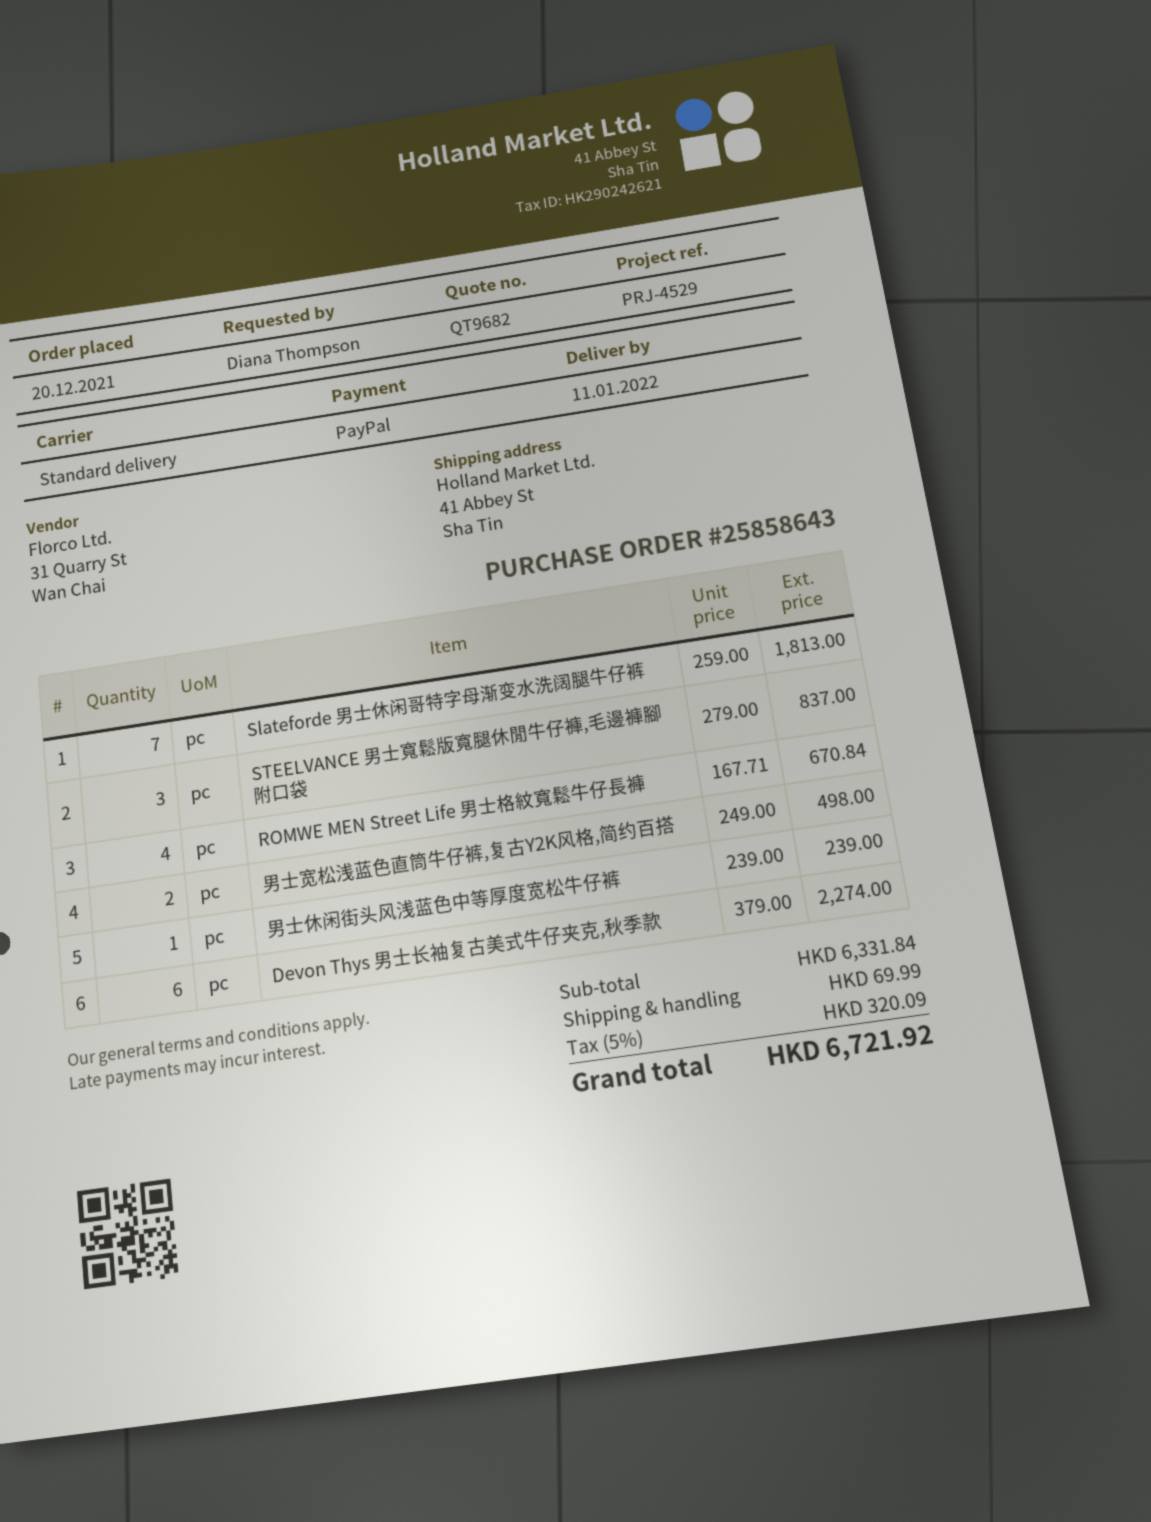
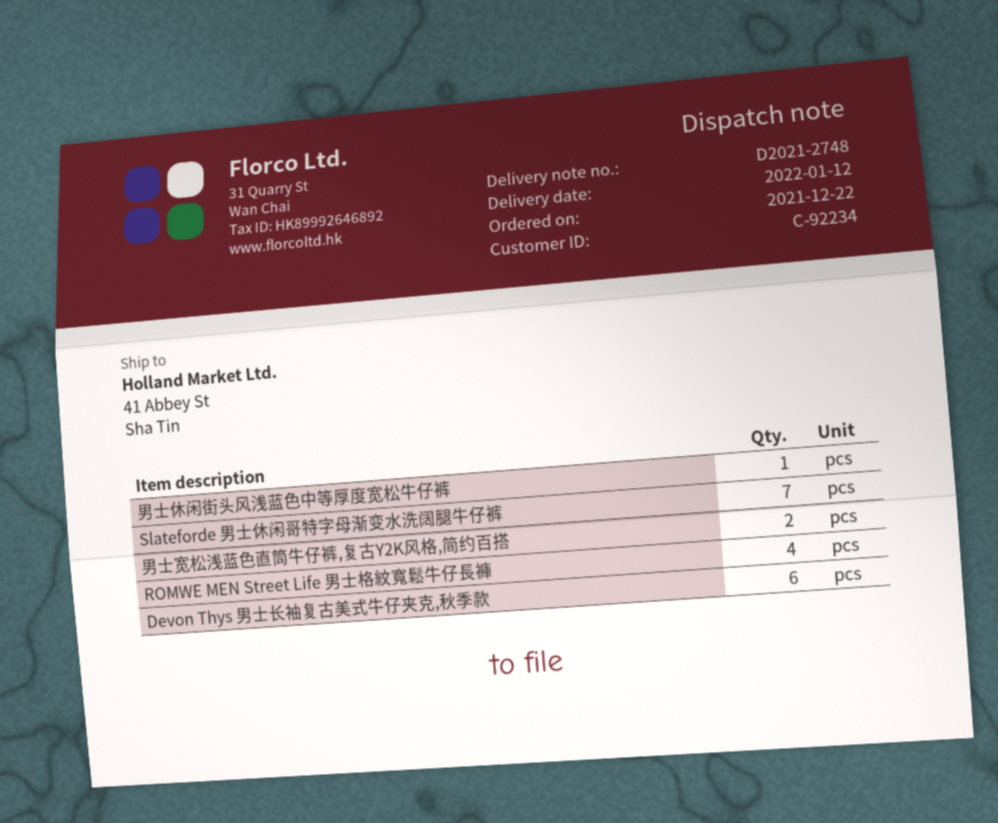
order date: 2021-12-20 -> 2021-12-22
delivery date: 2022-01-11 -> 2022-01-12
STEELVANCE 男士寬鬆版寬腿休閒牛仔褲,毛邊褲腳附口袋: 3 -> none

